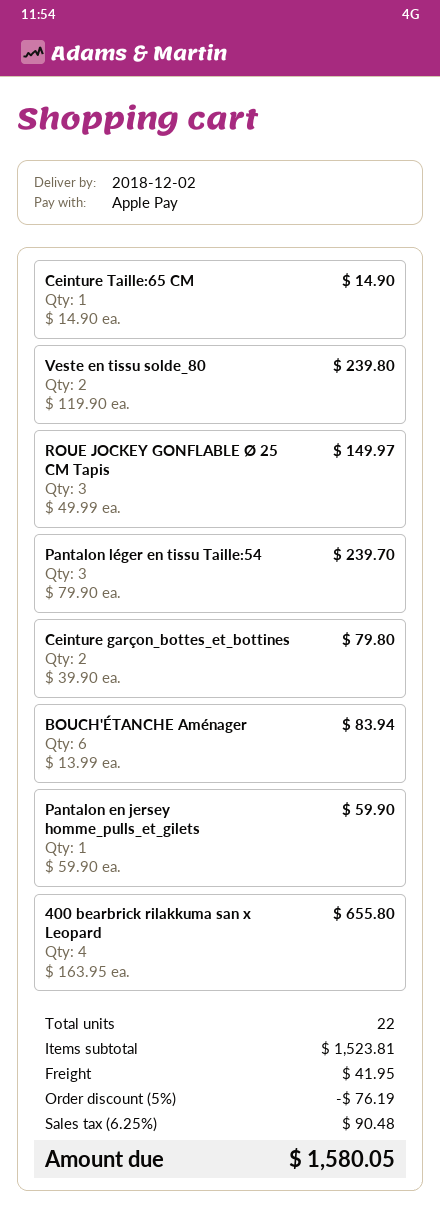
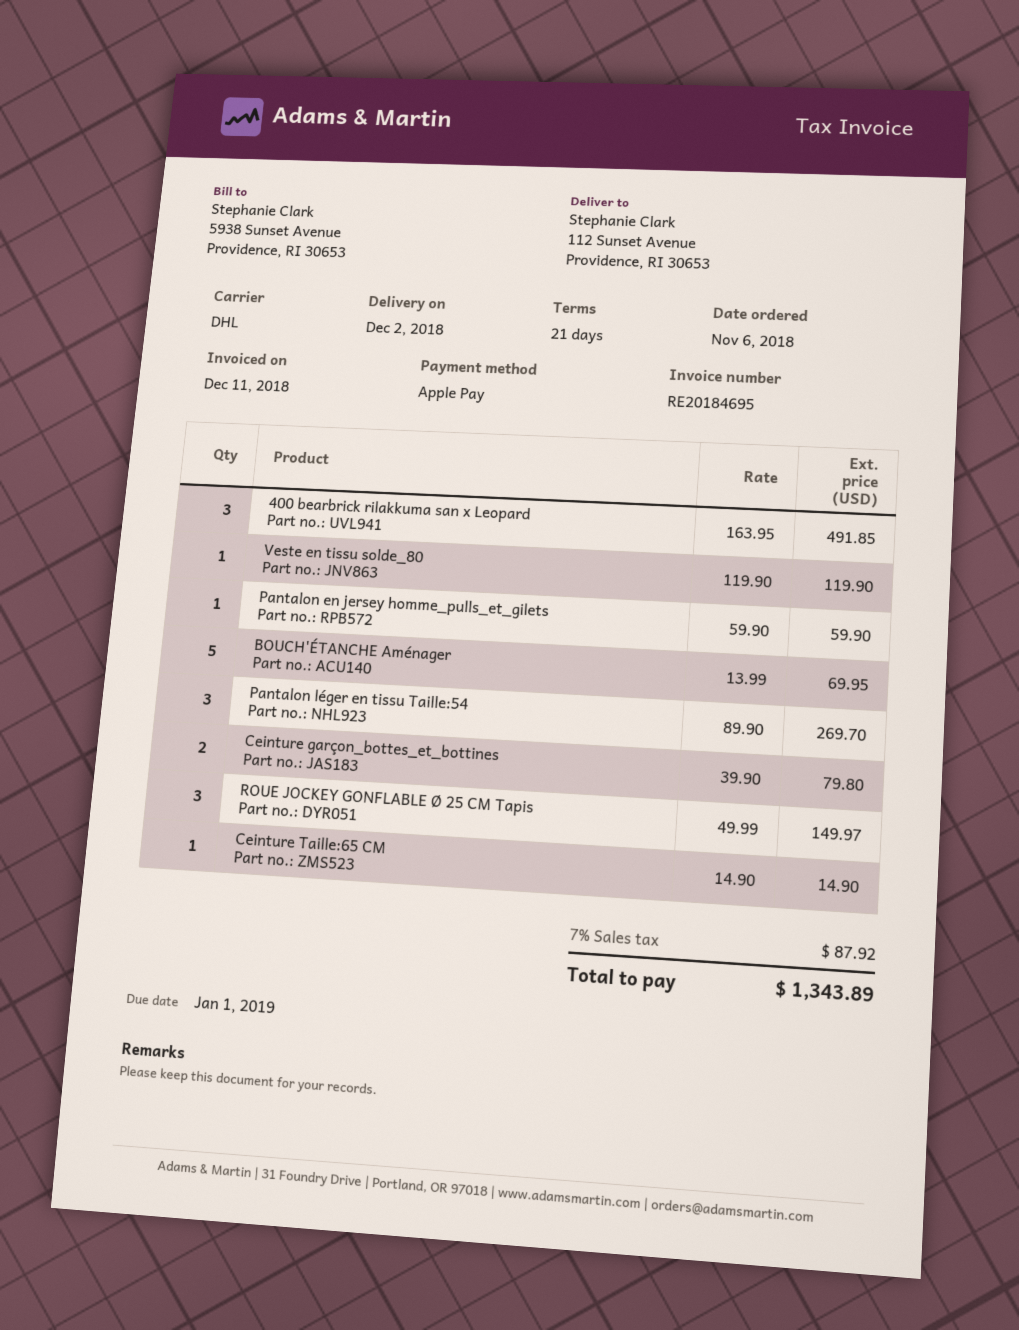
Veste en tissu solde_80: 2 x 119.90 = 239.80 -> 1 x 119.90 = 119.90
Pantalon léger en tissu Taille:54: 3 x 79.90 = 239.70 -> 3 x 89.90 = 269.70
BOUCH'ÉTANCHE Aménager: 6 x 13.99 = 83.94 -> 5 x 13.99 = 69.95
400 bearbrick rilakkuma san x Leopard: 4 x 163.95 = 655.80 -> 3 x 163.95 = 491.85
discount: 5% = 76.19 -> none
shipping: 41.95 -> none
tax: 6.25% = 90.48 -> 7% = 87.92
total: 1580.05 -> 1343.89

